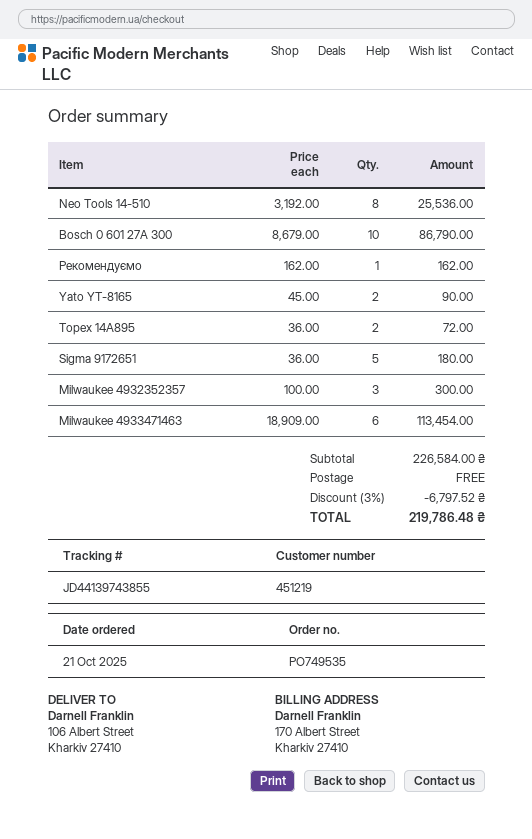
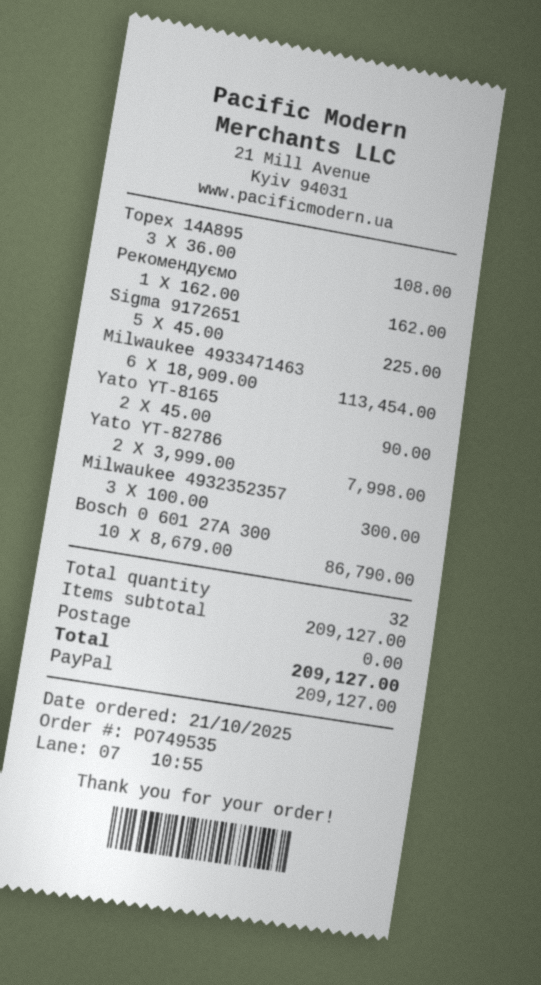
Neo Tools 14-510: 8 x 3192.00 = 25536.00 -> none
Topex 14A895: 2 x 36.00 = 72.00 -> 3 x 36.00 = 108.00
Sigma 9172651: 5 x 36.00 = 180.00 -> 5 x 45.00 = 225.00
Yato YT-82786: none -> 2 x 3999.00 = 7998.00
subtotal: 226584.00 -> 209127.00
discount: 3% = 6797.52 -> none
total: 219786.48 -> 209127.00

